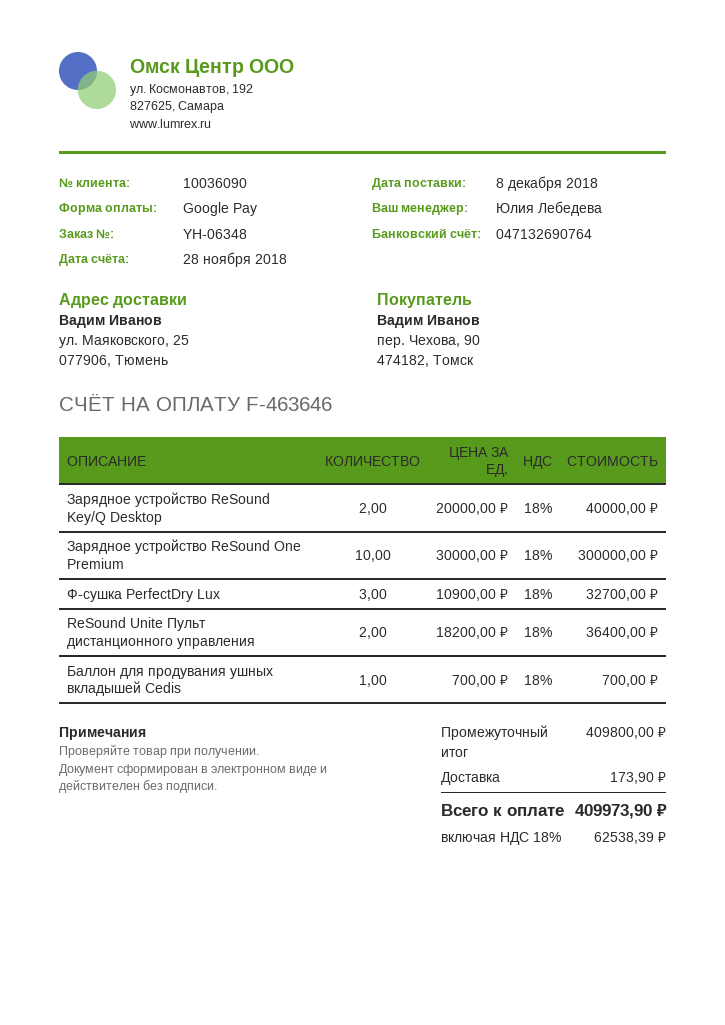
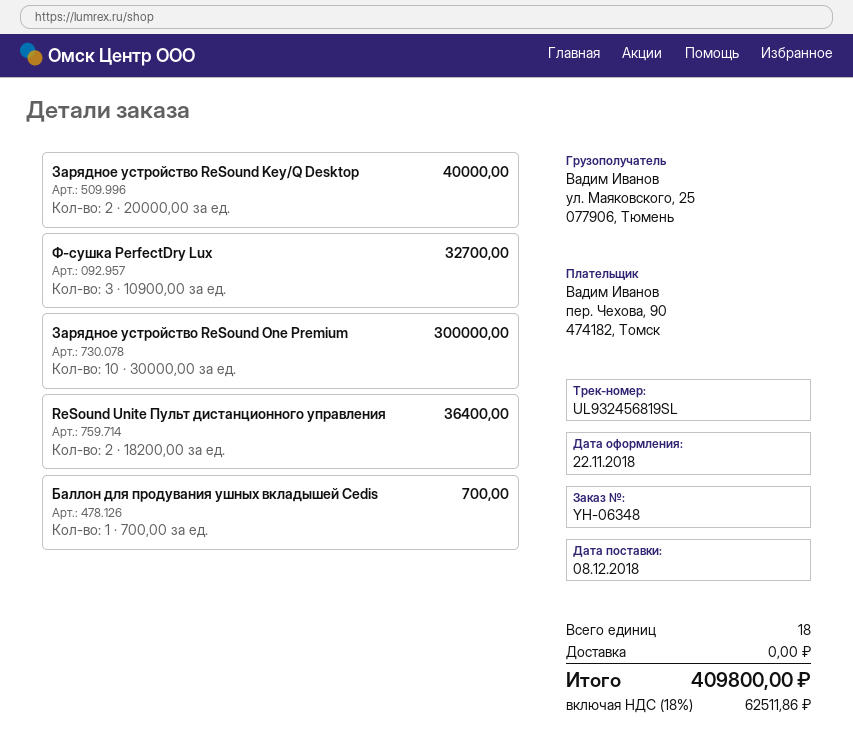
shipping: 173.90 -> 0.00
tax: 18% = 62538.39 -> 18% = 62511.86
total: 409973.90 -> 409800.00

